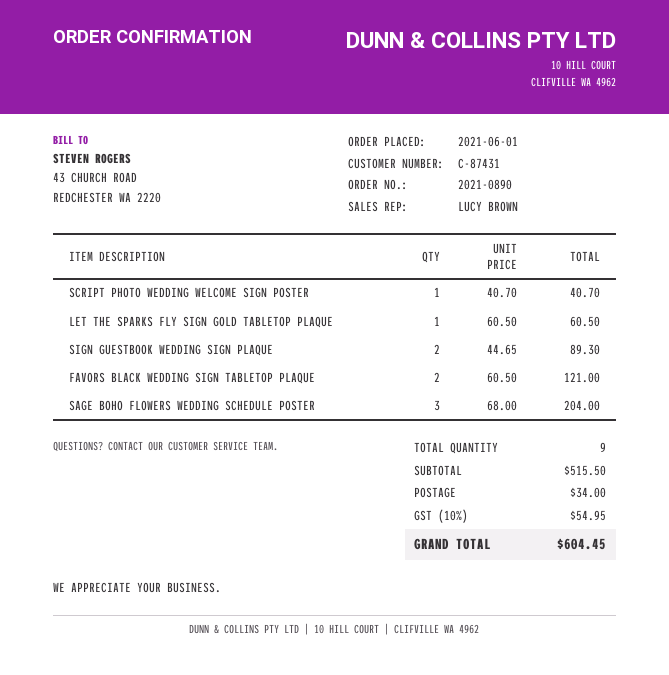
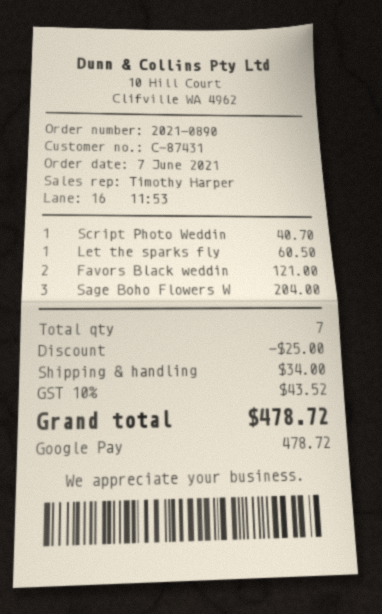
order date: 2021-06-01 -> 2021-06-07
sales rep: LUCY BROWN -> Timothy Harper
SIGN GUESTBOOK WEDDING SIGN PLAQUE: 2 for 89.30 -> none
total quantity: 9 -> 7
discount: none -> 25.00
tax: 10% = 54.95 -> 10% = 43.52
total: 604.45 -> 478.72

